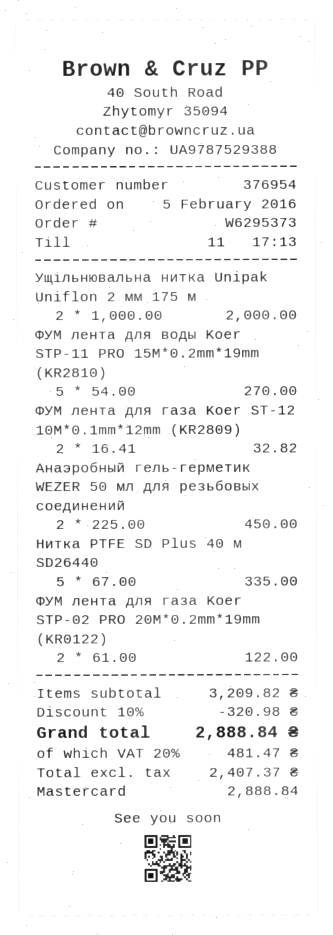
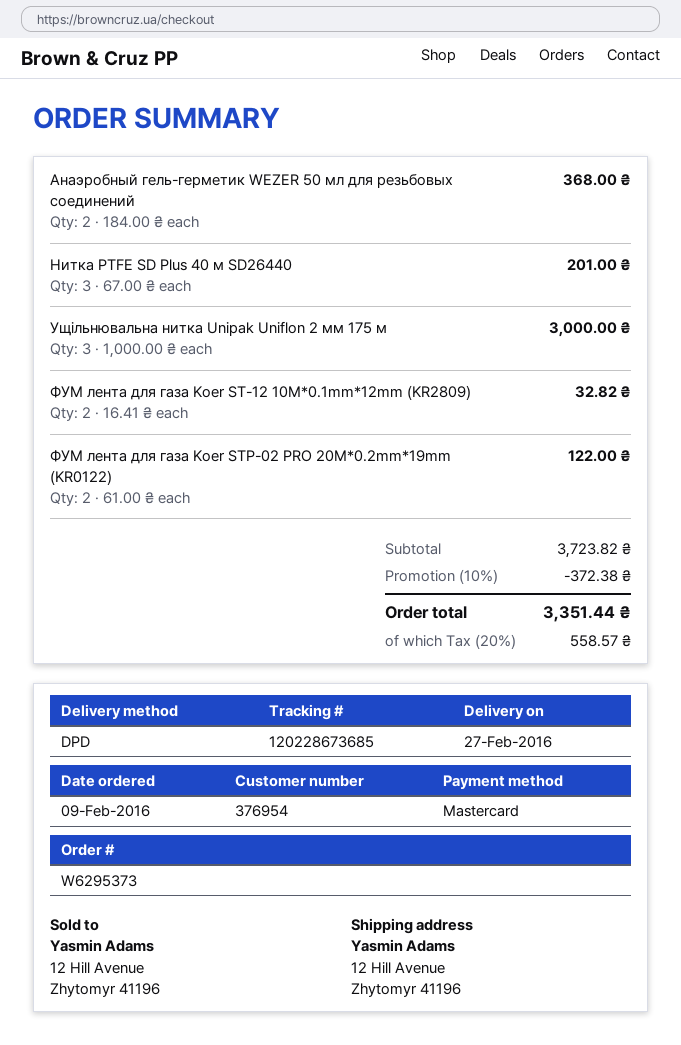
order date: 2016-02-05 -> 2016-02-09
Ущільнювальна нитка Unipak Uniflon 2 мм 175 м: 2 x 1000.00 = 2000.00 -> 3 x 1000.00 = 3000.00
ФУМ лента для воды Koer STP-11 PRO 15M*0.2mm*19mm (KR2810): 5 x 54.00 = 270.00 -> none
Анаэробный гель-герметик WEZER 50 мл для резьбовых соединений: 2 x 225.00 = 450.00 -> 2 x 184.00 = 368.00
Нитка PTFE SD Plus 40 м SD26440: 5 x 67.00 = 335.00 -> 3 x 67.00 = 201.00
subtotal: 3209.82 -> 3723.82
discount: 10% = 320.98 -> 10% = 372.38
tax: 20% = 481.47 -> 20% = 558.57
total: 2888.84 -> 3351.44

